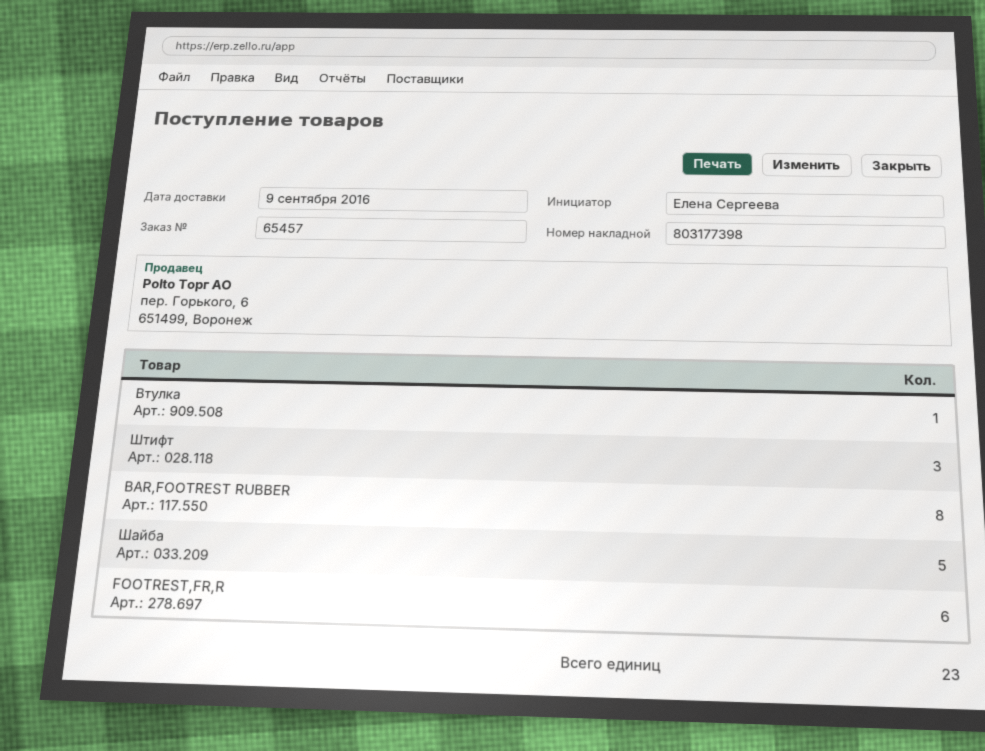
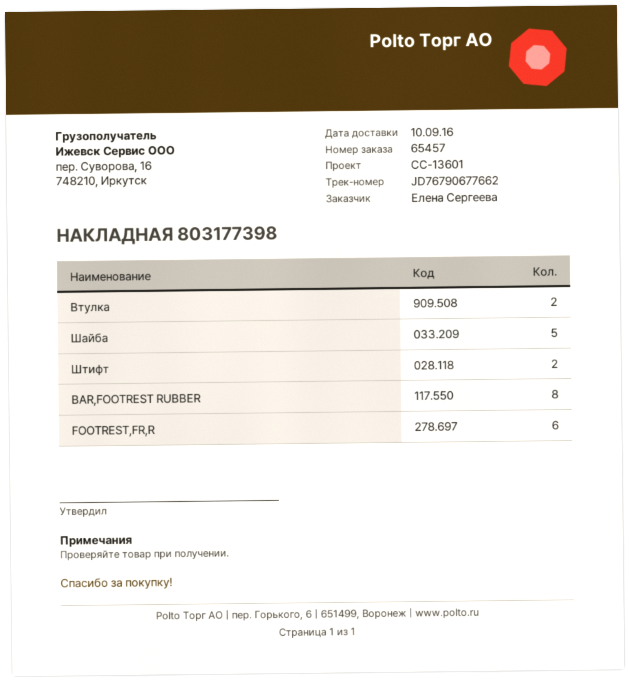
delivery date: 2016-09-09 -> 2016-09-10
Втулка: 1 -> 2
Штифт: 3 -> 2

